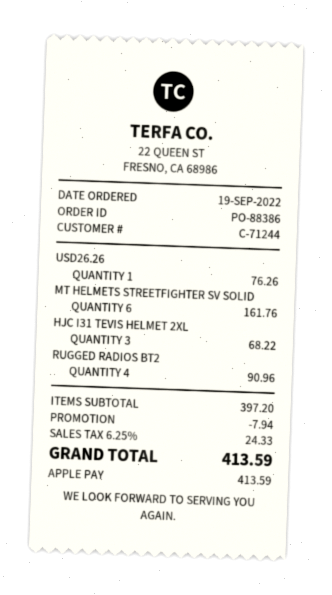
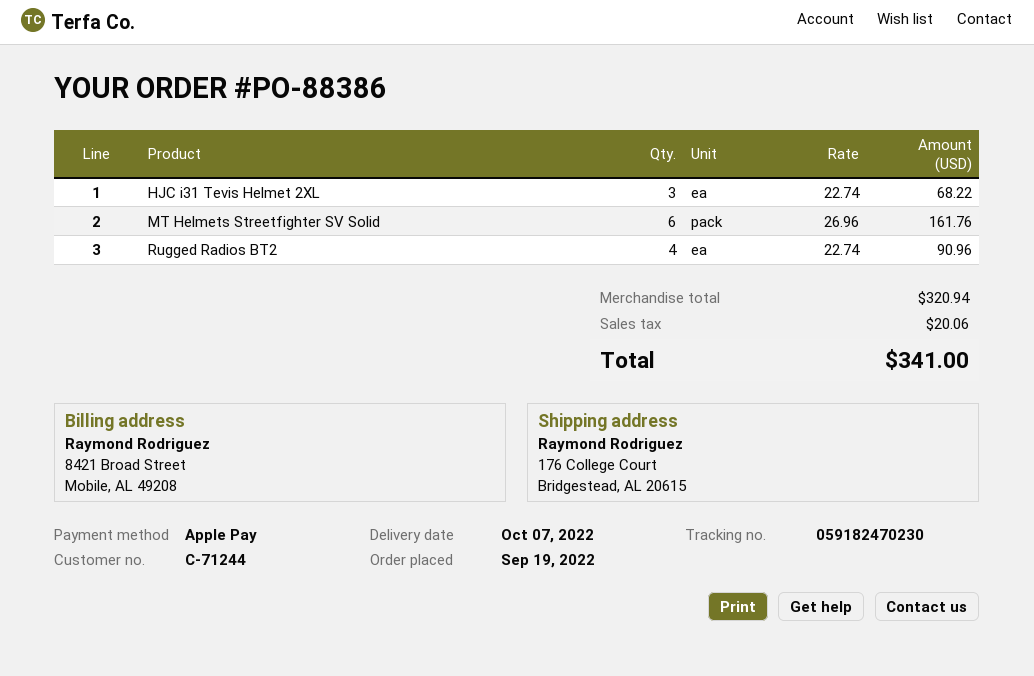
USD26.26: 1 for 76.26 -> none
subtotal: 397.20 -> 320.94
discount: 7.94 -> none
tax: 24.33 -> 20.06
total: 413.59 -> 341.00

